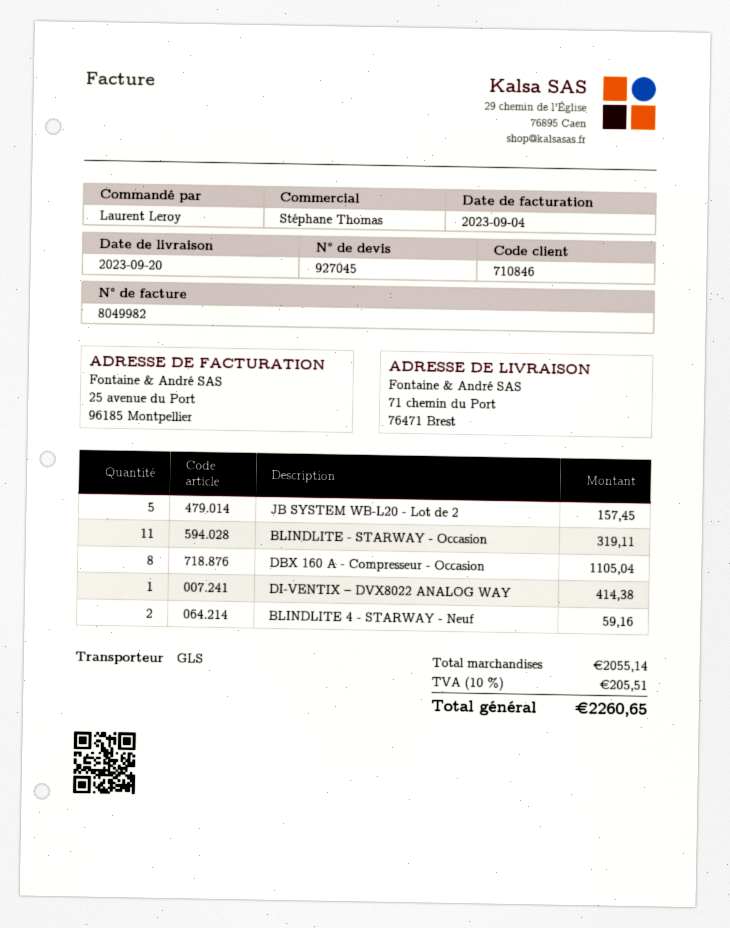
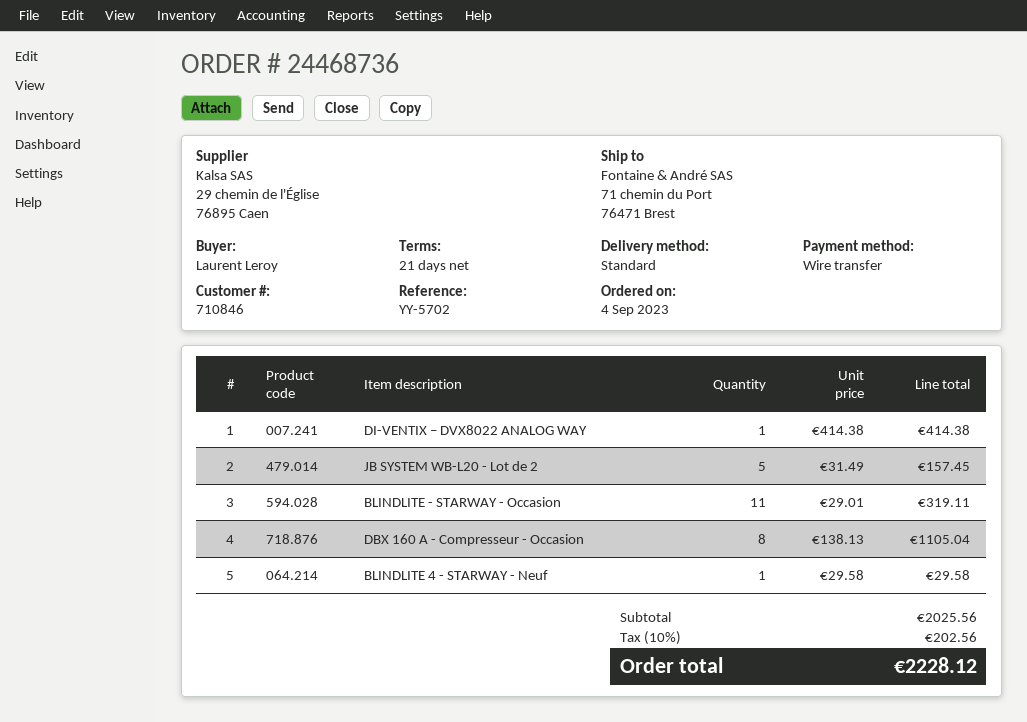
shipping method: GLS -> standard
BLINDLITE 4 - STARWAY - Neuf: 2 for 59.16 -> 1 for 29.58
subtotal: 2055.14 -> 2025.56
tax: 10% = 205.51 -> 10% = 202.56
total: 2260.65 -> 2228.12

